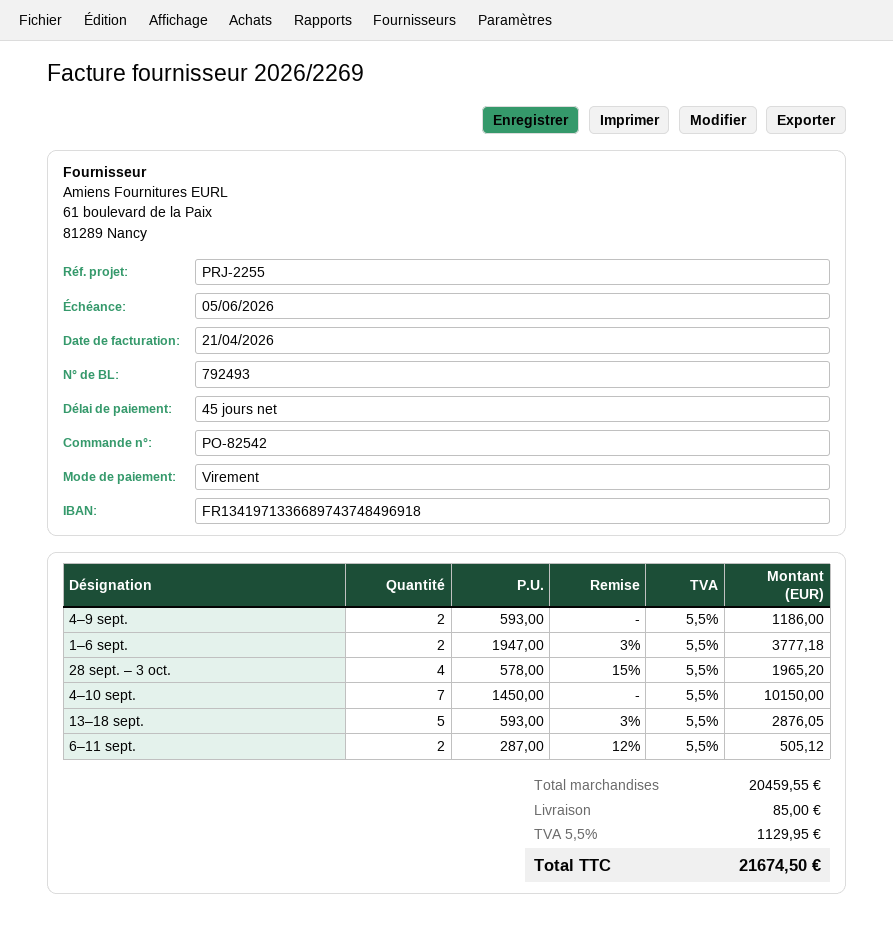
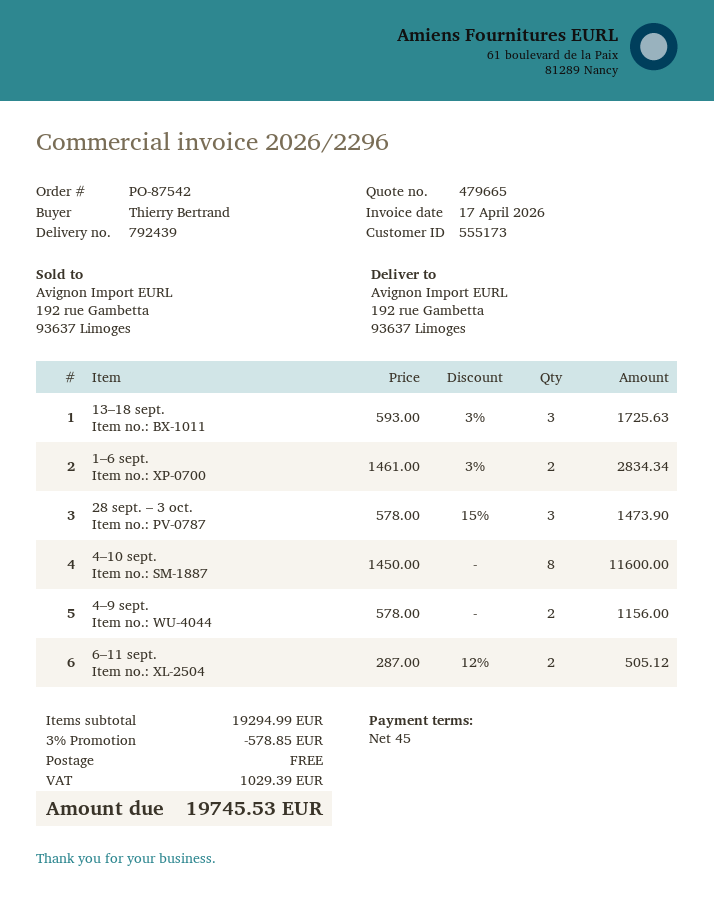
order number: PO-82542 -> PO-87542
delivery note number: 792493 -> 792439
invoice number: 2026/2269 -> 2026/2296
invoice date: 2026-04-21 -> 2026-04-17
4–9 sept.: 2 x 593.00 = 1186.00 -> 2 x 578.00 = 1156.00
1–6 sept.: 2 x 1947.00 - 3% = 3777.18 -> 2 x 1461.00 - 3% = 2834.34
28 sept. – 3 oct.: 4 x 578.00 - 15% = 1965.20 -> 3 x 578.00 - 15% = 1473.90
4–10 sept.: 7 x 1450.00 = 10150.00 -> 8 x 1450.00 = 11600.00
13–18 sept.: 5 x 593.00 - 3% = 2876.05 -> 3 x 593.00 - 3% = 1725.63
subtotal: 20459.55 -> 19294.99
discount: none -> 3% = 578.85
shipping: 85.00 -> 0.00
tax: 1129.95 -> 1029.39
total: 21674.50 -> 19745.53

